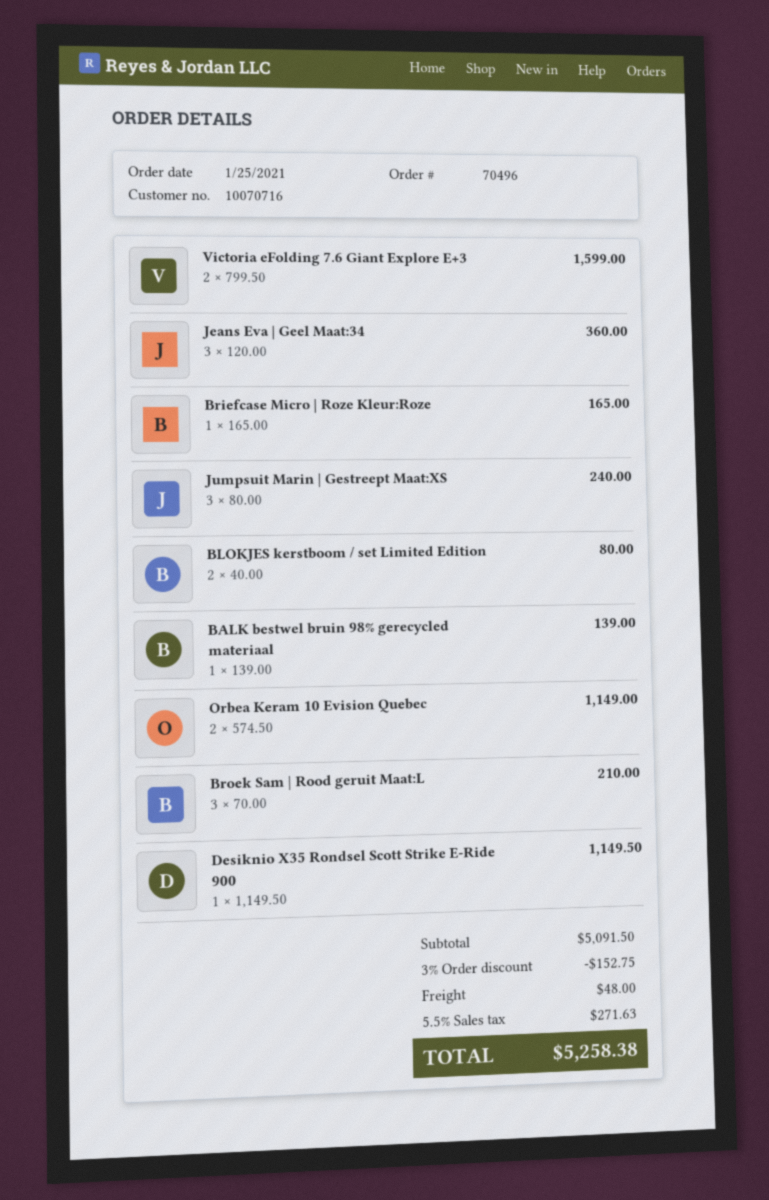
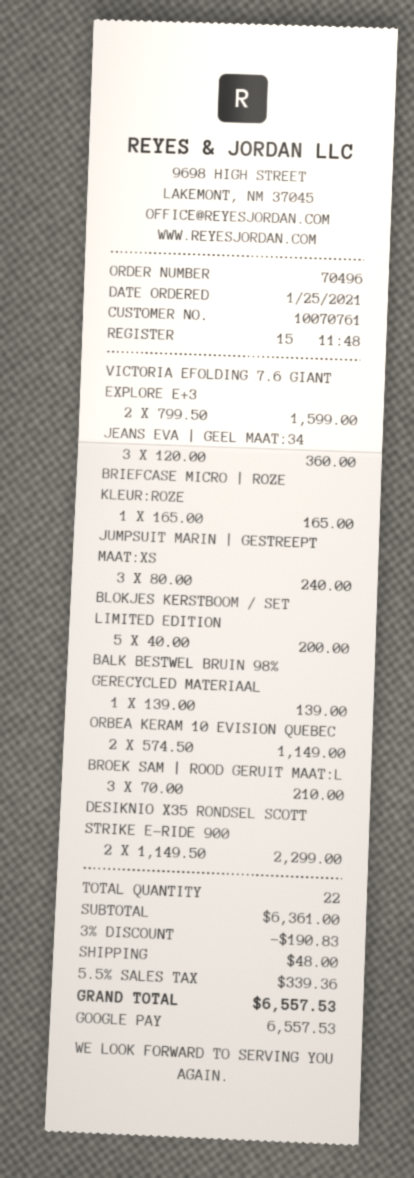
customer number: 10070716 -> 10070761
BLOKJES kerstboom / set Limited Edition: 2 x 40.00 = 80.00 -> 5 x 40.00 = 200.00
Desiknio X35 Rondsel Scott Strike E-Ride 900: 1 x 1149.50 = 1149.50 -> 2 x 1149.50 = 2299.00
subtotal: 5091.50 -> 6361.00
discount: 3% = 152.75 -> 3% = 190.83
tax: 5.5% = 271.63 -> 5.5% = 339.36
total: 5258.38 -> 6557.53

